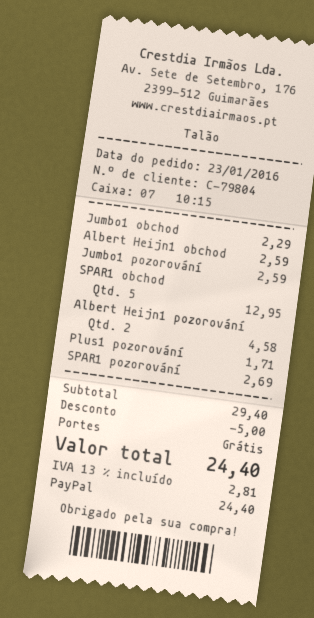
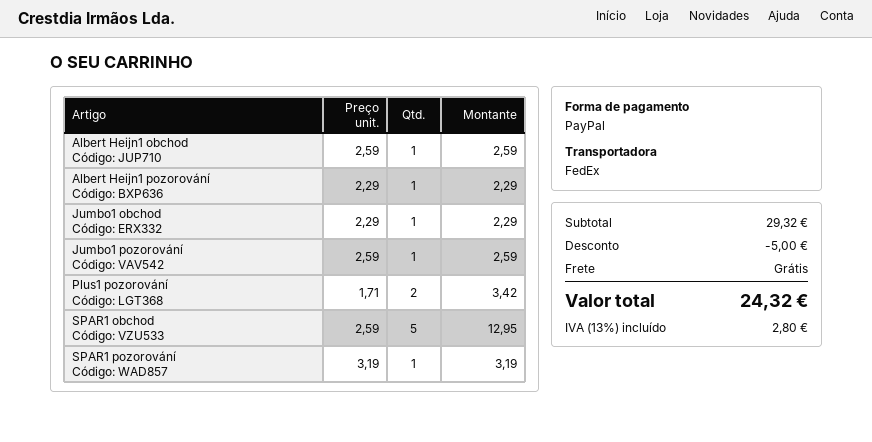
Albert Heijn1 pozorování: 2 for 4.58 -> 1 for 2.29
Plus1 pozorování: 1 for 1.71 -> 2 for 3.42
SPAR1 pozorování: 1 for 2.69 -> 1 for 3.19
subtotal: 29.40 -> 29.32
tax: 13% = 2.81 -> 13% = 2.80
total: 24.40 -> 24.32

